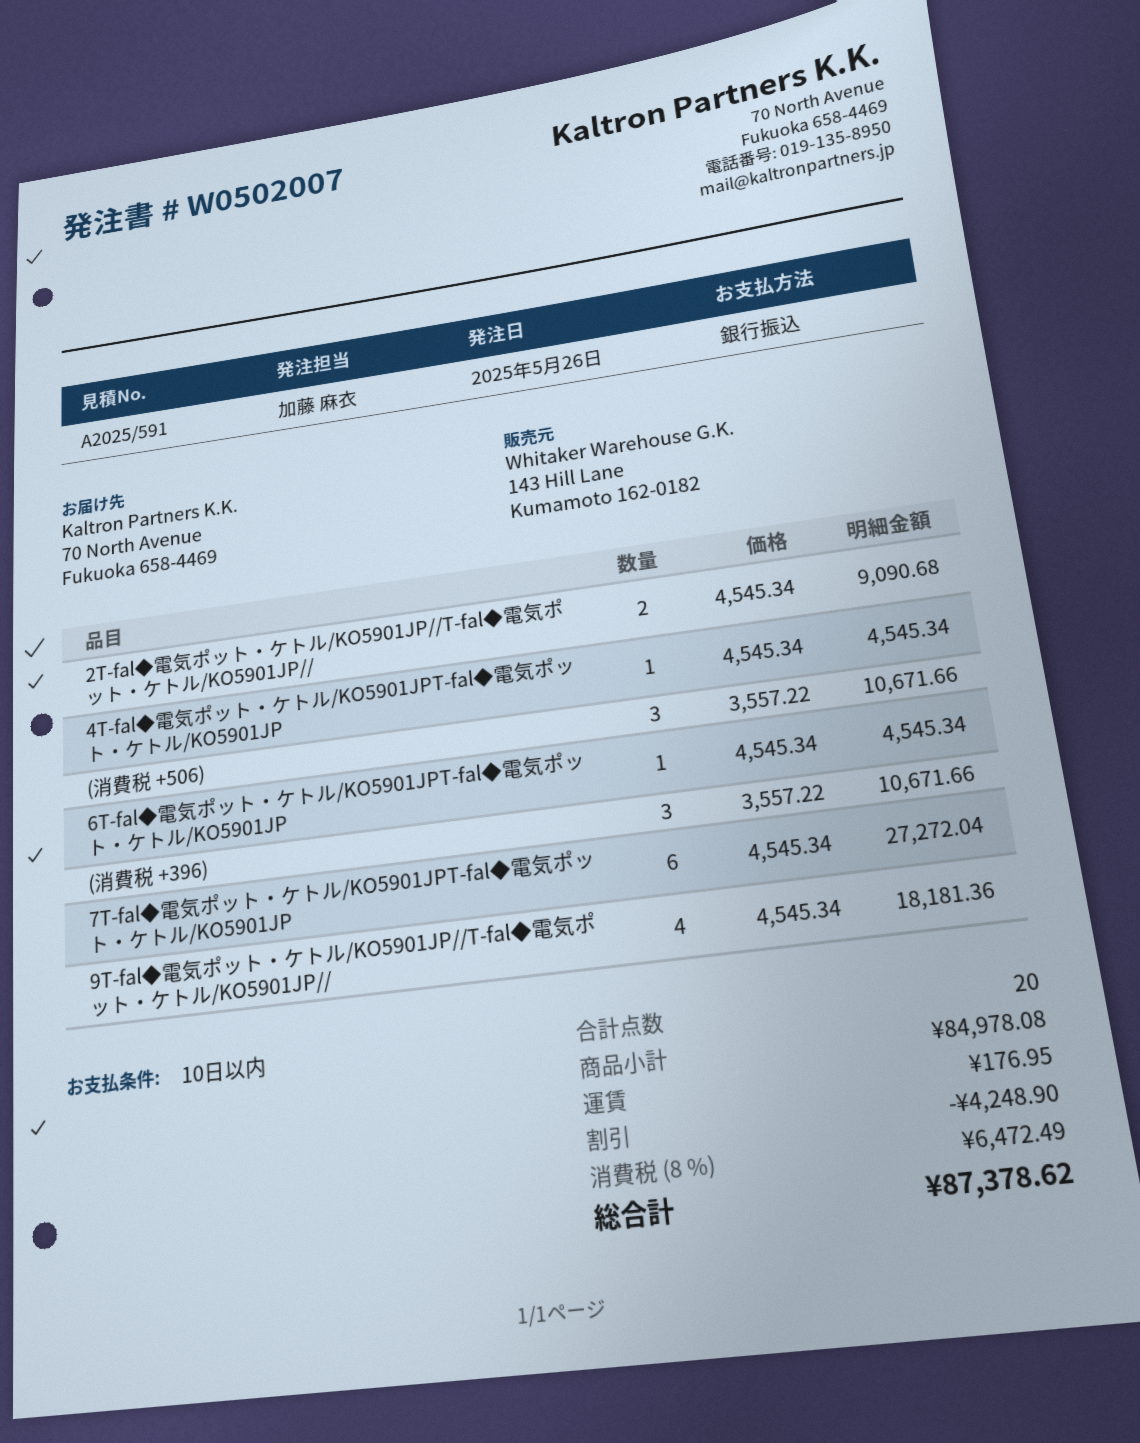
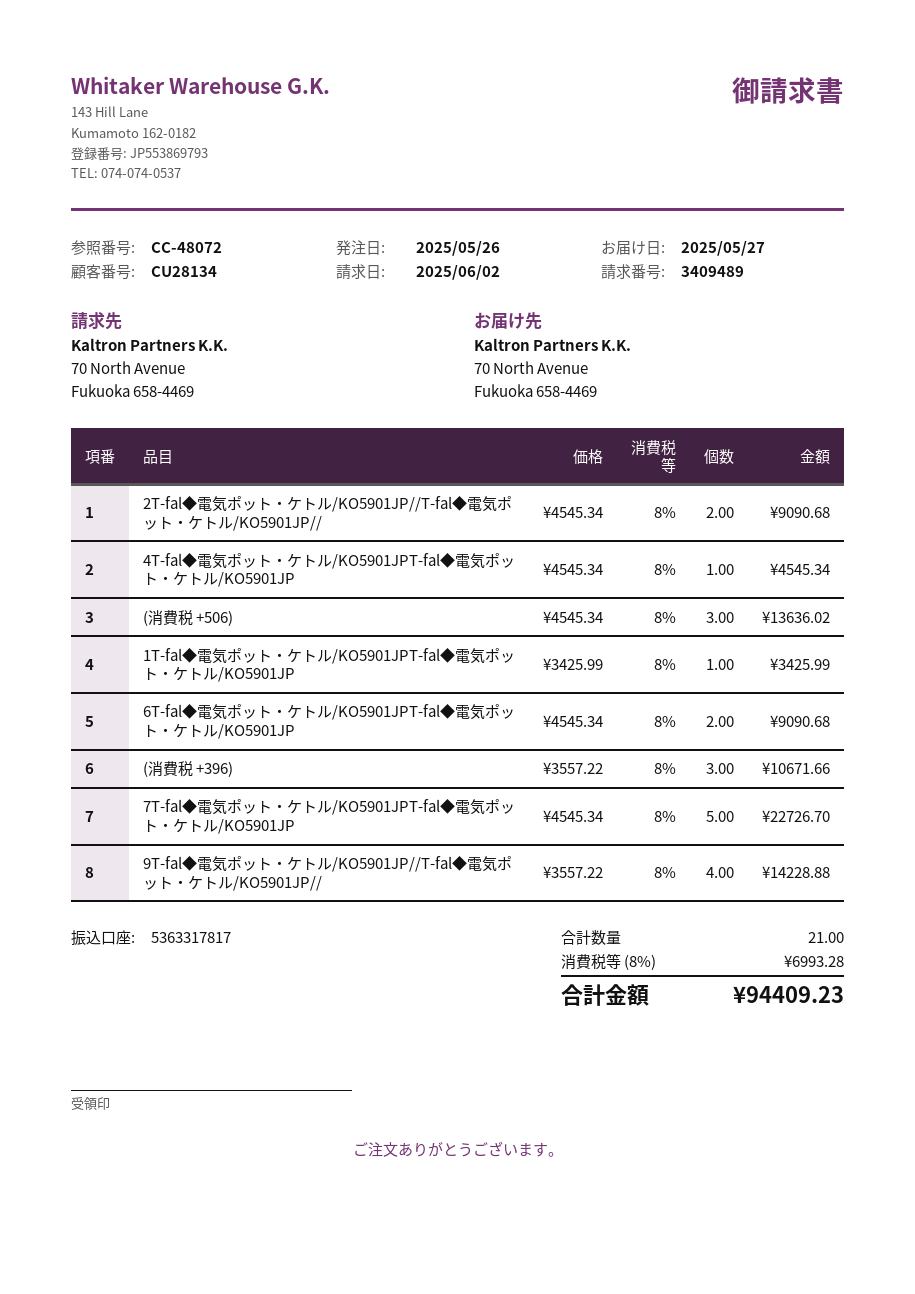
(消費税 +506): 3 x 3557.22 = 10671.66 -> 3 x 4545.34 = 13636.02
6T-fal◆電気ポット・ケトル/KO5901JPT-fal◆電気ポット・ケトル/KO5901JP: 1 x 4545.34 = 4545.34 -> 2 x 4545.34 = 9090.68
7T-fal◆電気ポット・ケトル/KO5901JPT-fal◆電気ポット・ケトル/KO5901JP: 6 x 4545.34 = 27272.04 -> 5 x 4545.34 = 22726.70
9T-fal◆電気ポット・ケトル/KO5901JP//T-fal◆電気ポット・ケトル/KO5901JP//: 4 x 4545.34 = 18181.36 -> 4 x 3557.22 = 14228.88
1T-fal◆電気ポット・ケトル/KO5901JPT-fal◆電気ポット・ケトル/KO5901JP: none -> 1 x 3425.99 = 3425.99
total quantity: 20 -> 21
discount: 4248.90 -> none
shipping: 176.95 -> none
tax: 8% = 6472.49 -> 8% = 6993.28
total: 87378.62 -> 94409.23

